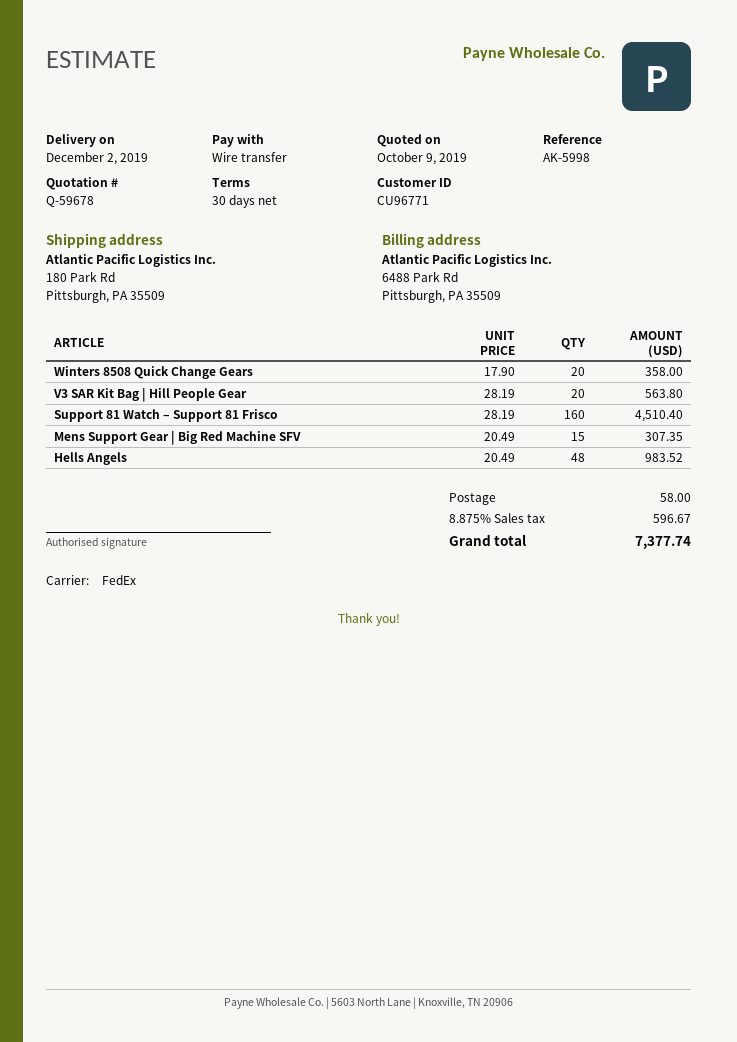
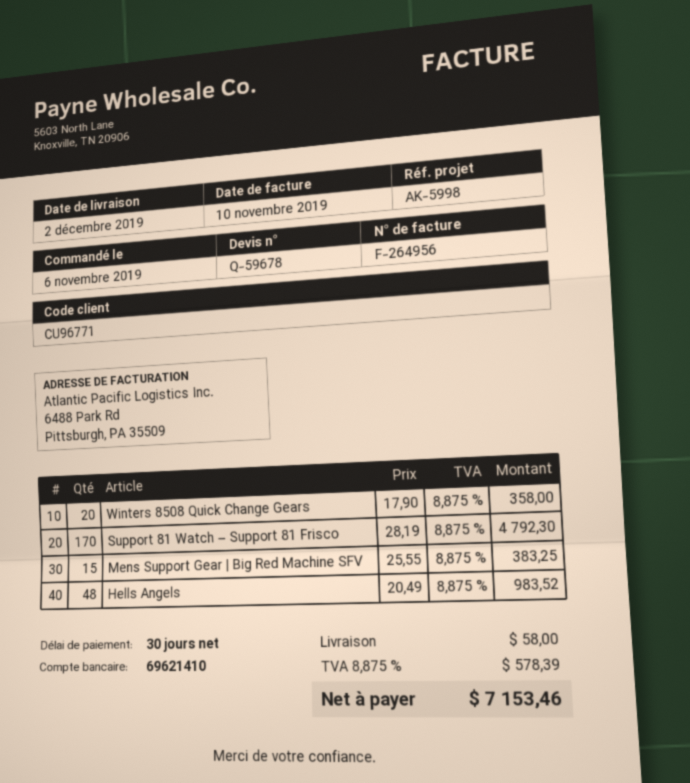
V3 SAR Kit Bag | Hill People Gear: 20 x 28.19 = 563.80 -> none
Support 81 Watch – Support 81 Frisco: 160 x 28.19 = 4510.40 -> 170 x 28.19 = 4792.30
Mens Support Gear | Big Red Machine SFV: 15 x 20.49 = 307.35 -> 15 x 25.55 = 383.25
tax: 8.875% = 596.67 -> 8.875% = 578.39
total: 7377.74 -> 7153.46

